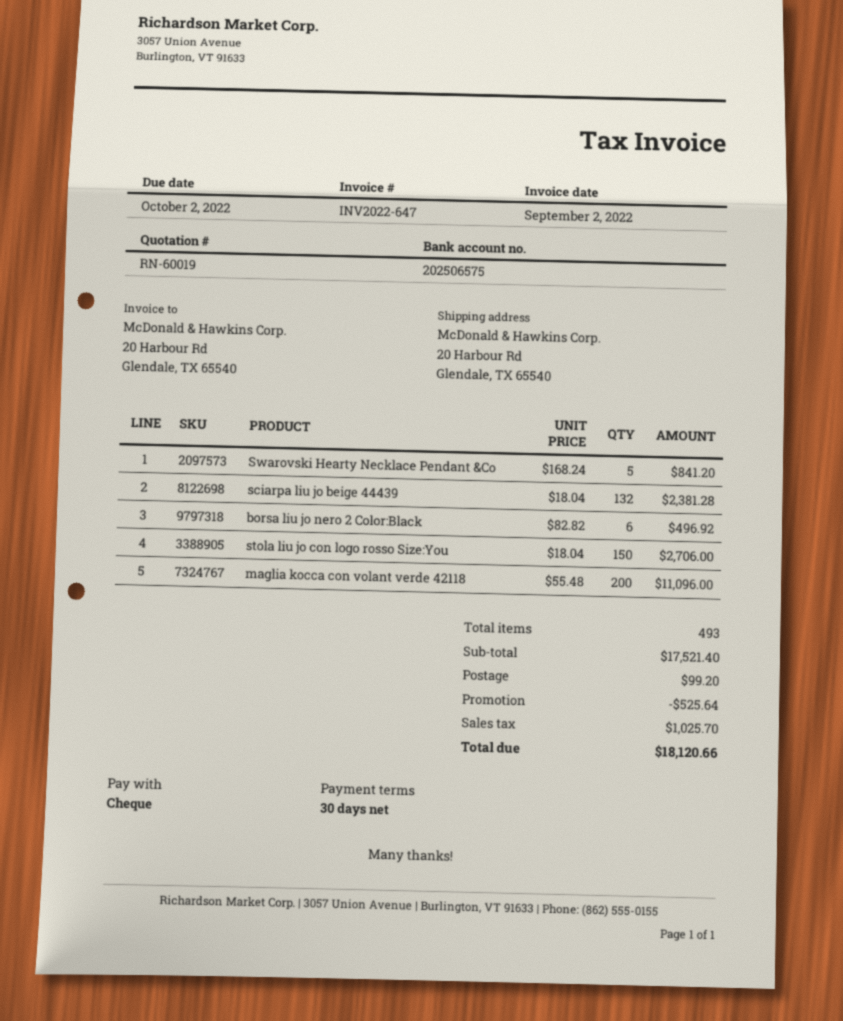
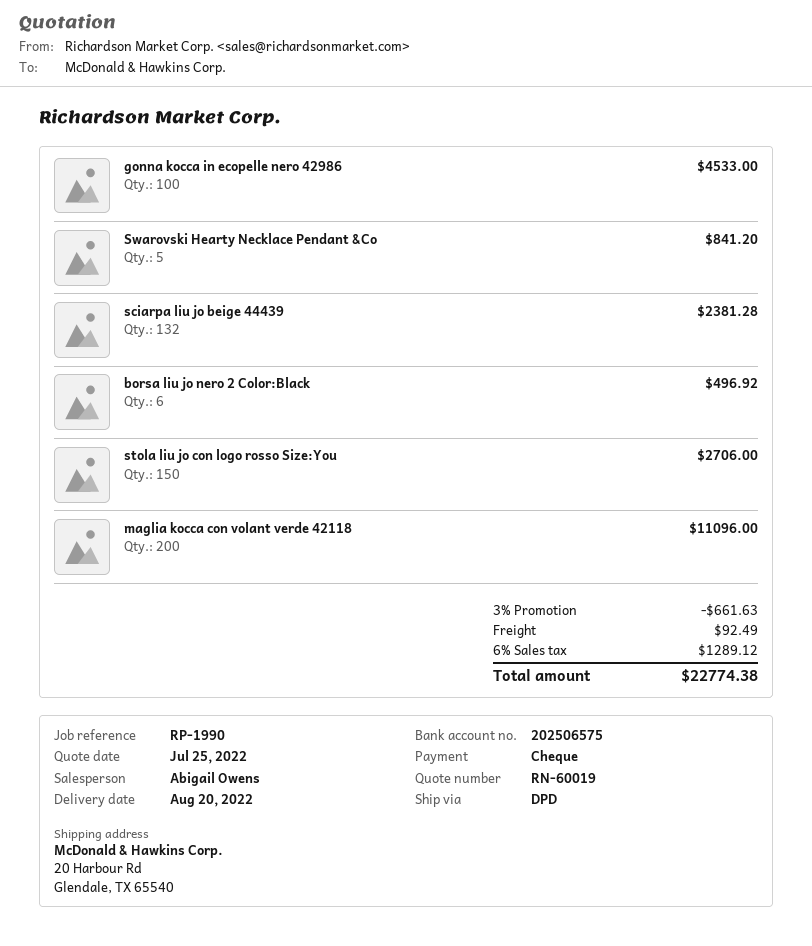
gonna kocca in ecopelle nero 42986: none -> 100 for 4533.00
discount: 525.64 -> 661.63
shipping: 99.20 -> 92.49
tax: 1025.70 -> 1289.12
total: 18120.66 -> 22774.38

